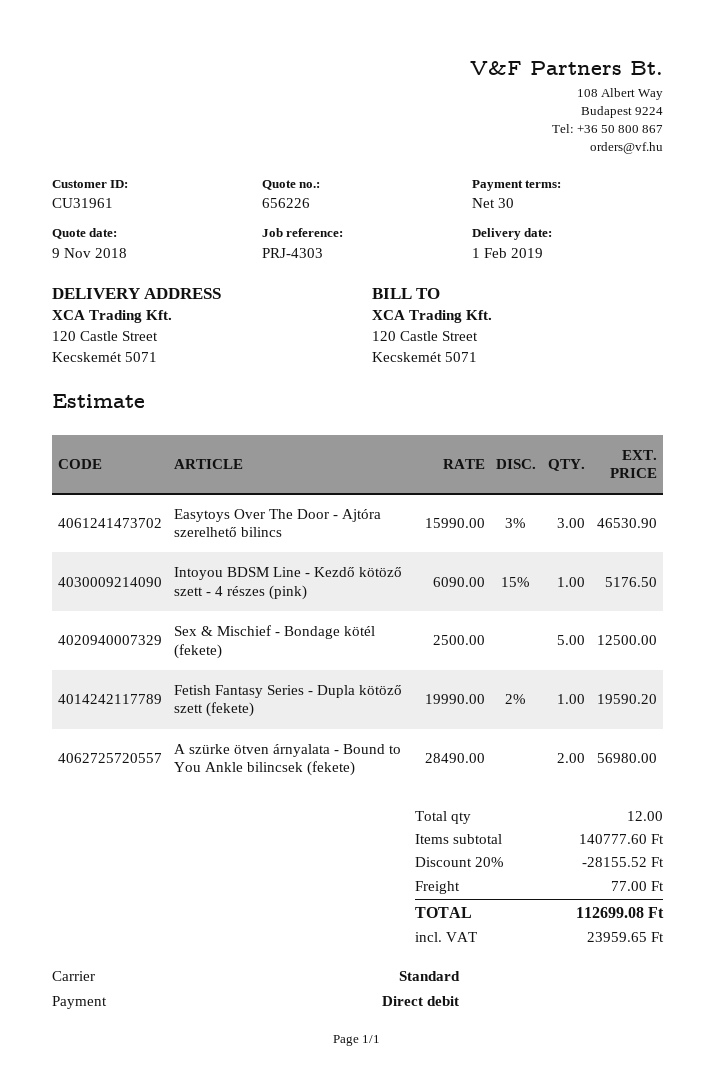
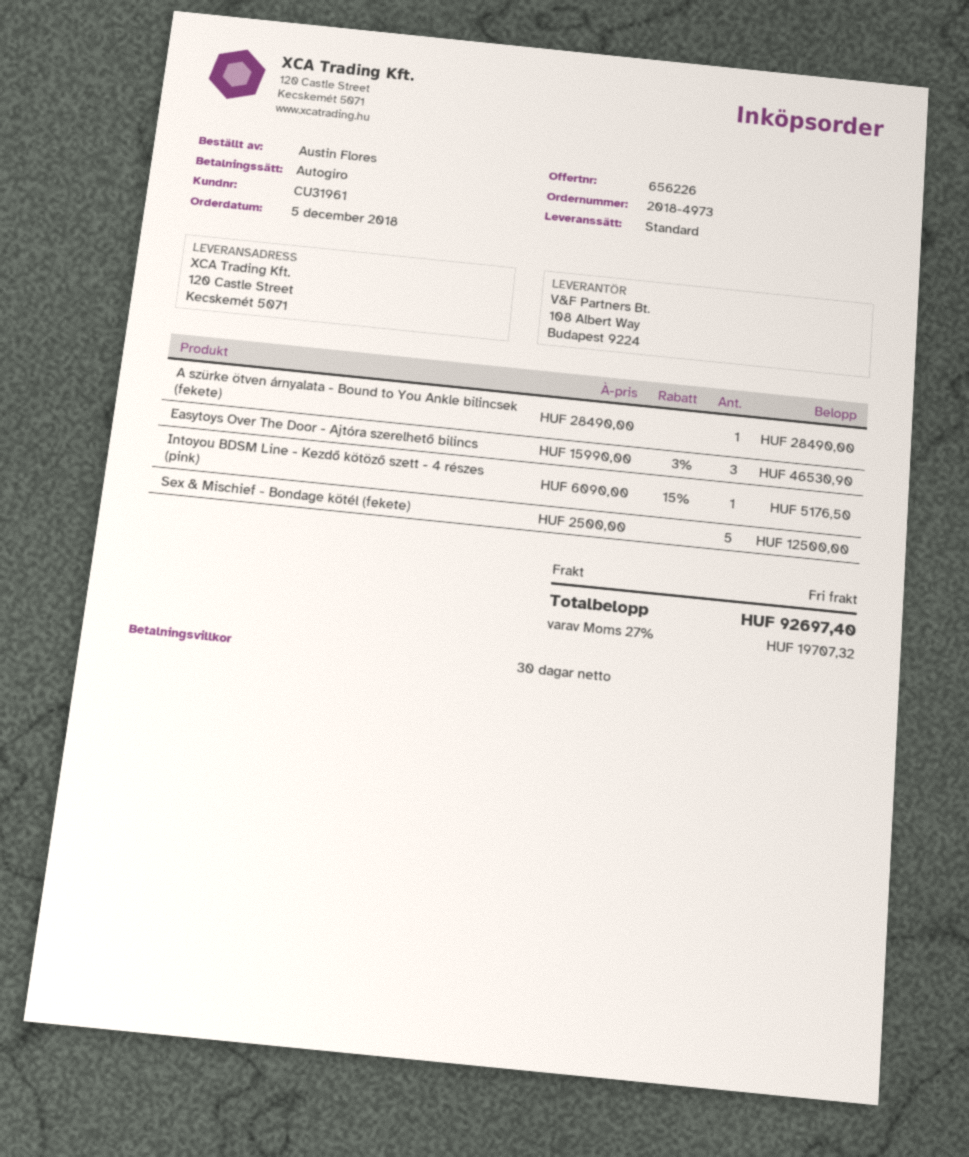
Fetish Fantasy Series - Dupla kötöző szett (fekete): 1 x 19990.00 - 2% = 19590.20 -> none
A szürke ötven árnyalata - Bound to You Ankle bilincsek (fekete): 2 x 28490.00 = 56980.00 -> 1 x 28490.00 = 28490.00
discount: 20% = 28155.52 -> none
shipping: 77.00 -> 0.00
tax: 23959.65 -> 19707.32
total: 112699.08 -> 92697.40

